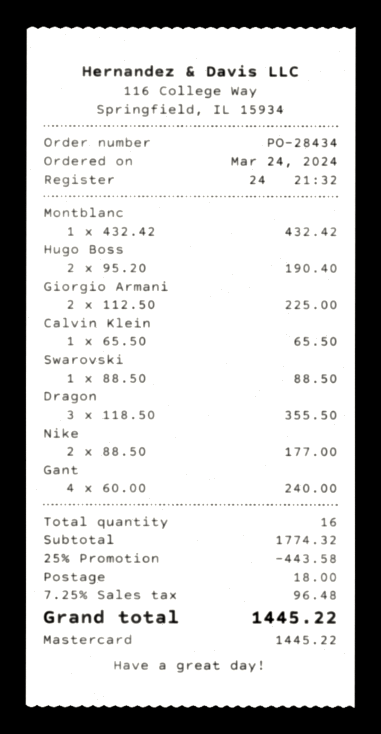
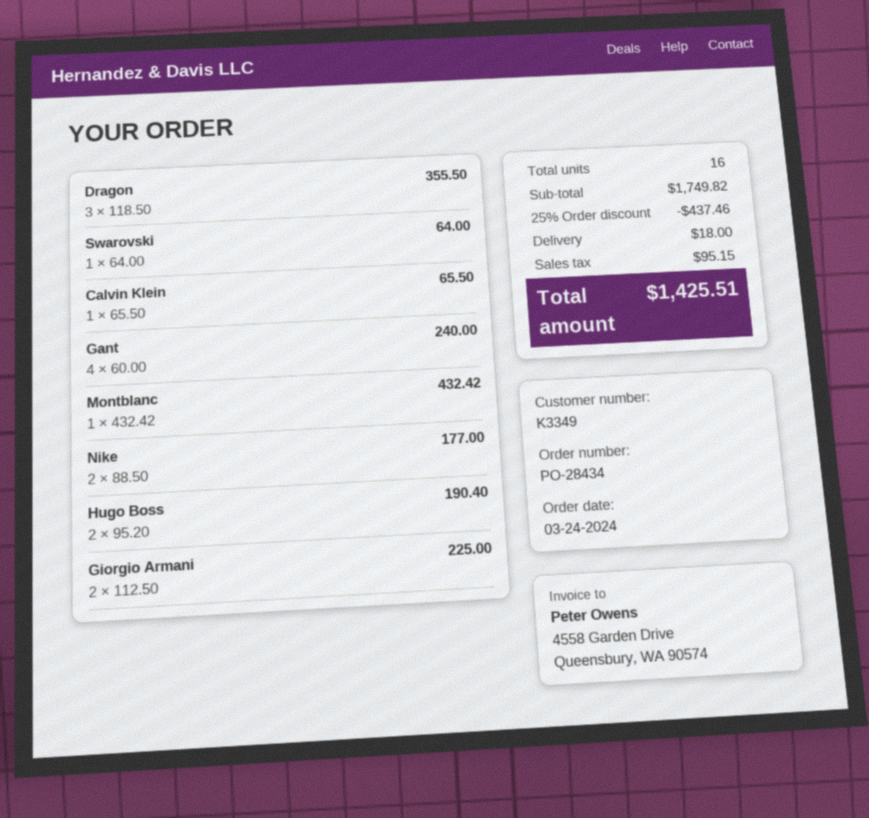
Swarovski: 1 x 88.50 = 88.50 -> 1 x 64.00 = 64.00
subtotal: 1774.32 -> 1749.82
discount: 25% = 443.58 -> 25% = 437.46
tax: 96.48 -> 95.15
total: 1445.22 -> 1425.51

